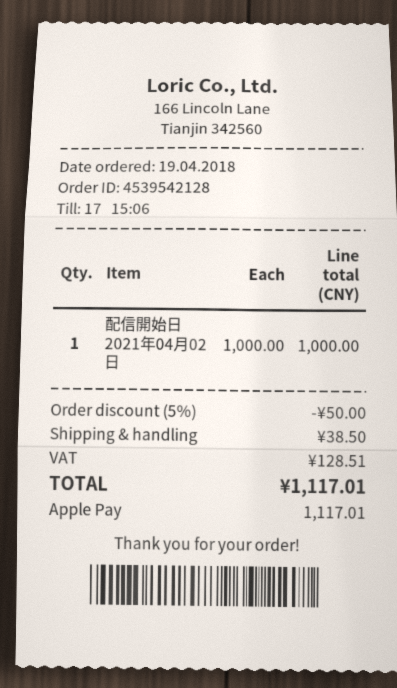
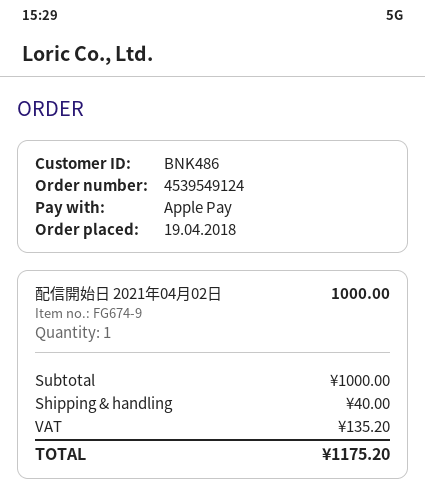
order number: 4539542128 -> 4539549124
discount: 5% = 50.00 -> none
shipping: 38.50 -> 40.00
tax: 128.51 -> 135.20
total: 1117.01 -> 1175.20

